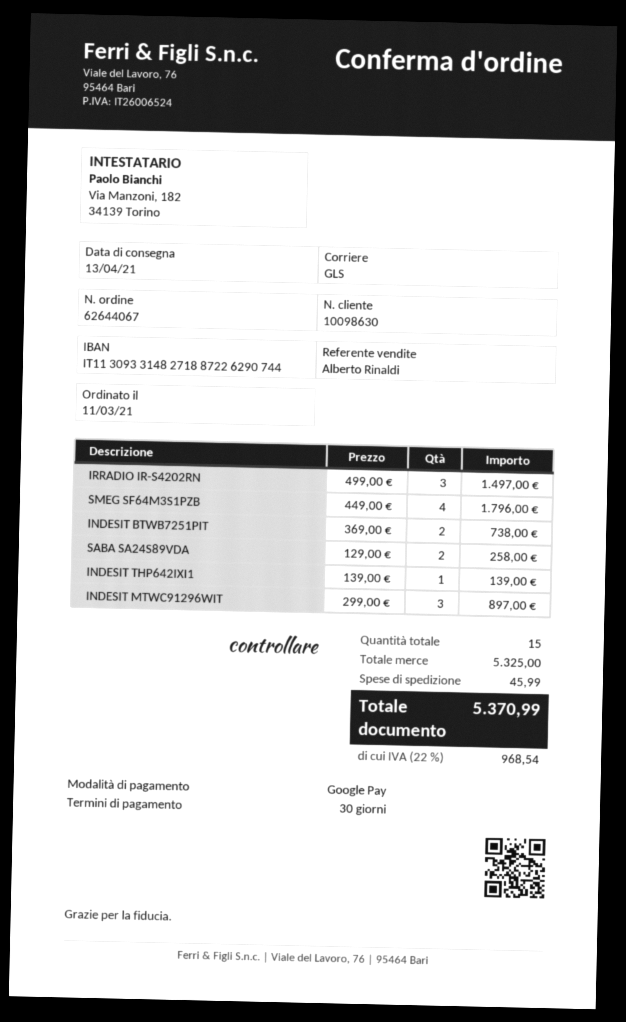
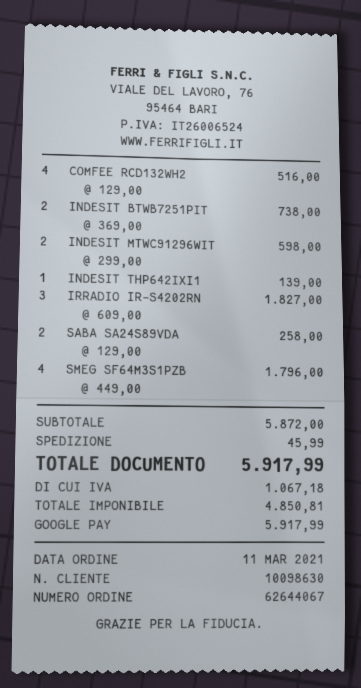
IRRADIO IR-S4202RN: 3 x 499.00 = 1497.00 -> 3 x 609.00 = 1827.00
INDESIT MTWC91296WIT: 3 x 299.00 = 897.00 -> 2 x 299.00 = 598.00
COMFEE RCD132WH2: none -> 4 x 129.00 = 516.00
subtotal: 5325.00 -> 5872.00
tax: 968.54 -> 1067.18
total: 5370.99 -> 5917.99

